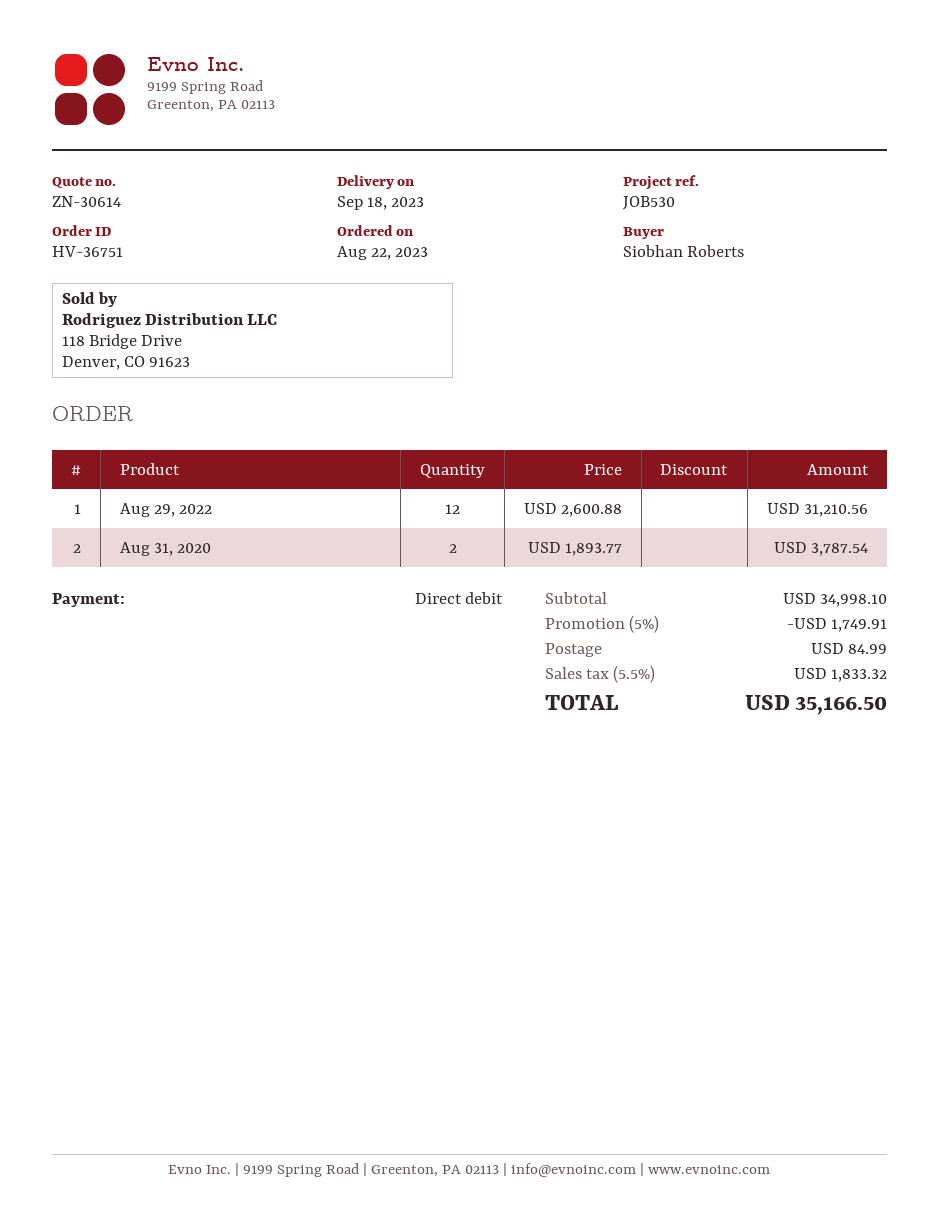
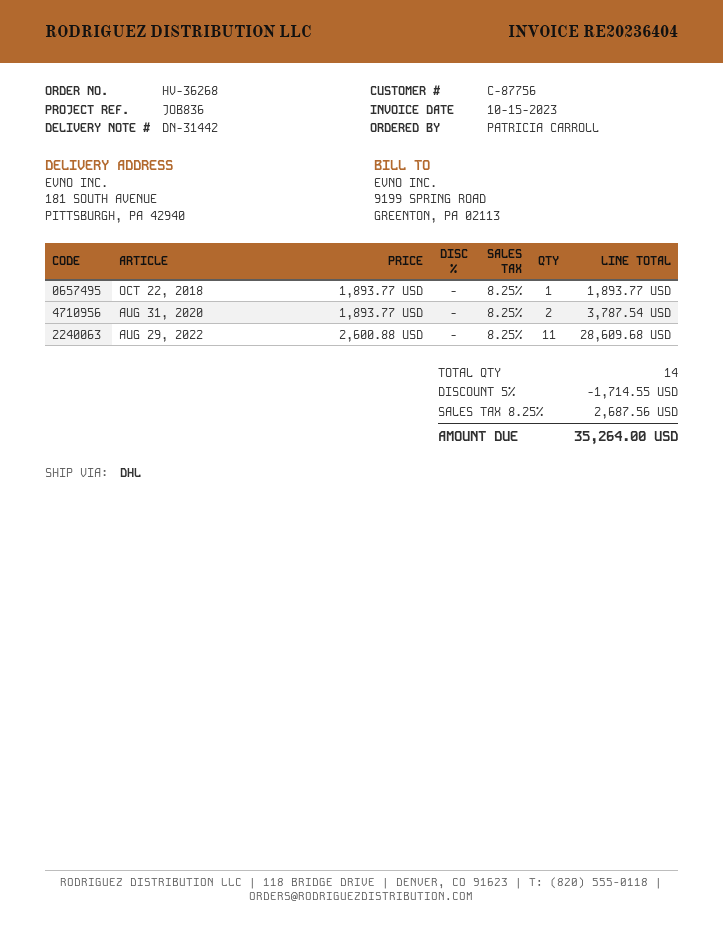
order number: HV-36751 -> HV-36268
reference: JOB530 -> JOB836
ordered by: Siobhan Roberts -> PATRICIA CARROLL
Aug 29, 2022: 12 x 2600.88 = 31210.56 -> 11 x 2600.88 = 28609.68
OCT 22, 2018: none -> 1 x 1893.77 = 1893.77
discount: 5% = 1749.91 -> 5% = 1714.55
shipping: 84.99 -> none
tax: 5.5% = 1833.32 -> 8.25% = 2687.56
total: 35166.50 -> 35264.00

